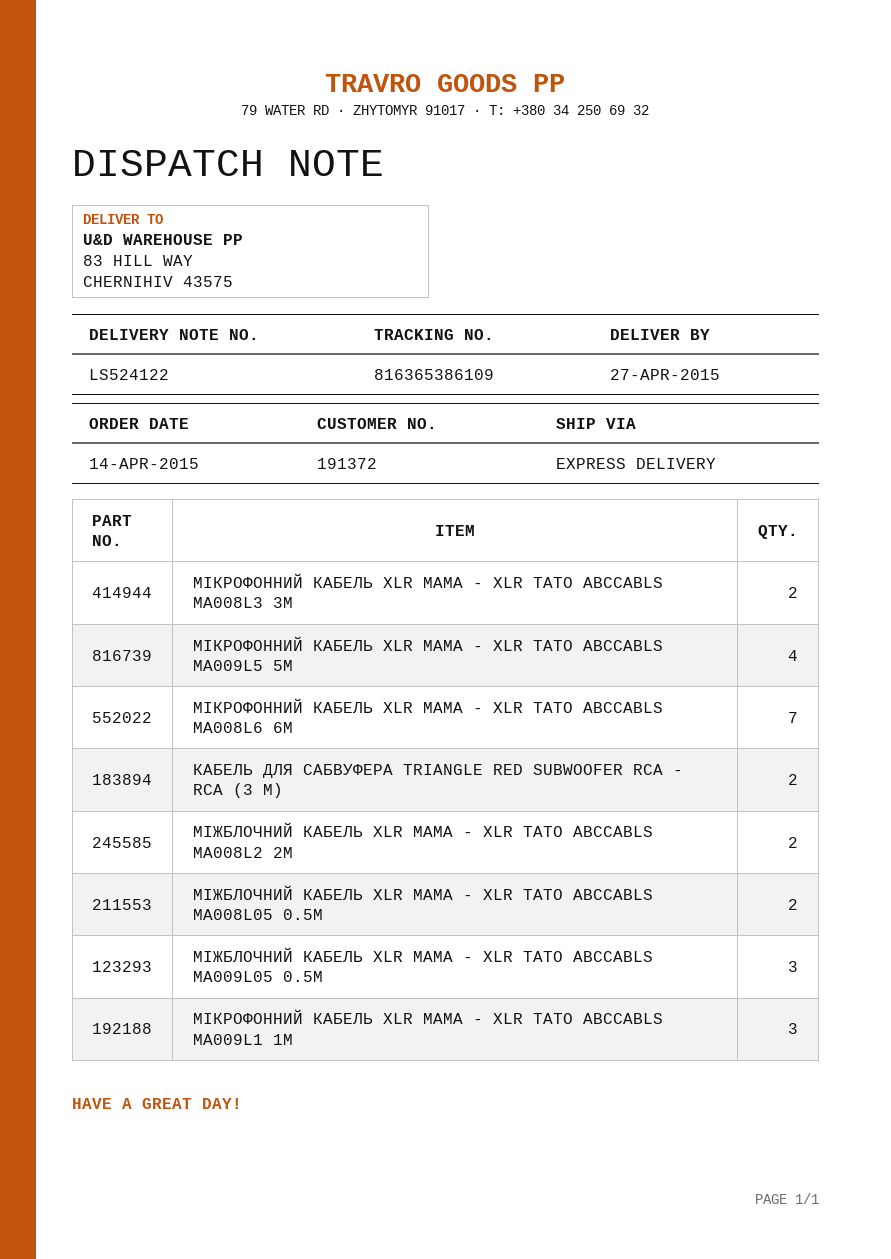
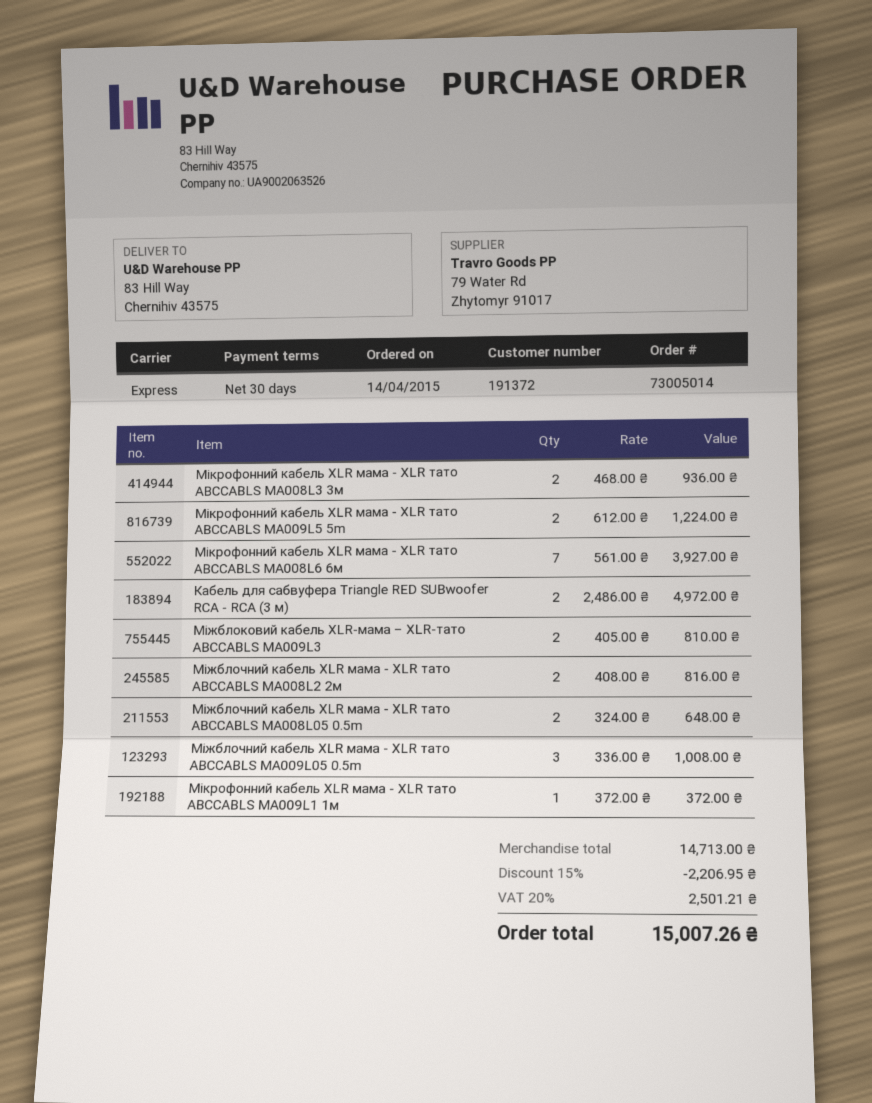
МІКРОФОННИЙ КАБЕЛЬ XLR МАМА - XLR ТАТО ABCCABLS MA009L5 5M: 4 -> 2
МІКРОФОННИЙ КАБЕЛЬ XLR МАМА - XLR ТАТО ABCCABLS MA009L1 1М: 3 -> 1
Міжблоковий кабель XLR-мама – XLR-тато ABCCABLS MA009L3: none -> 2

